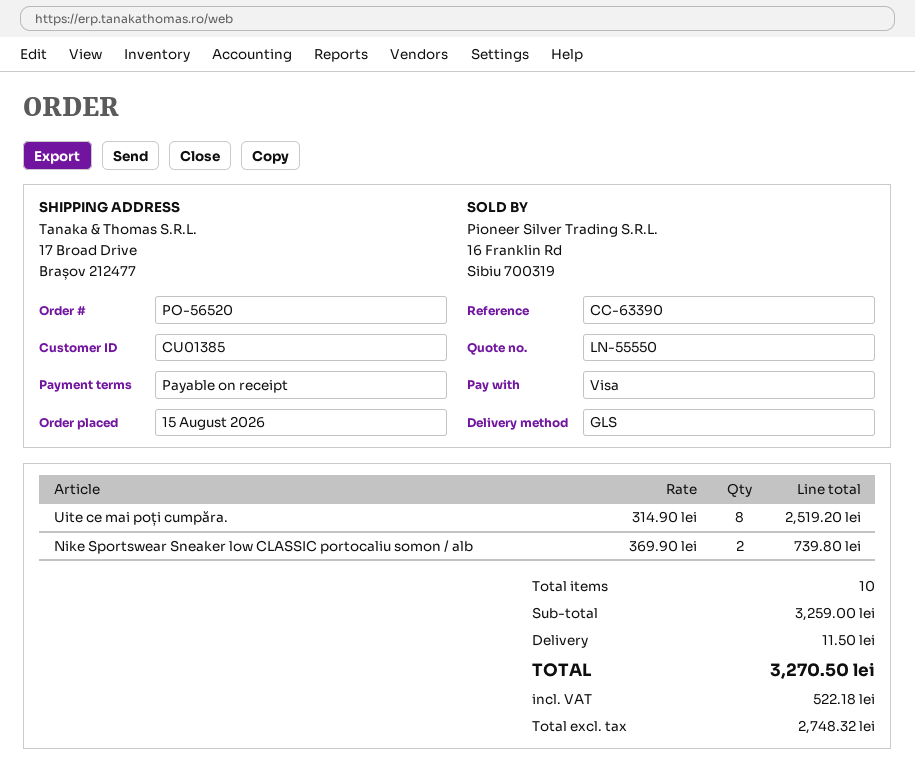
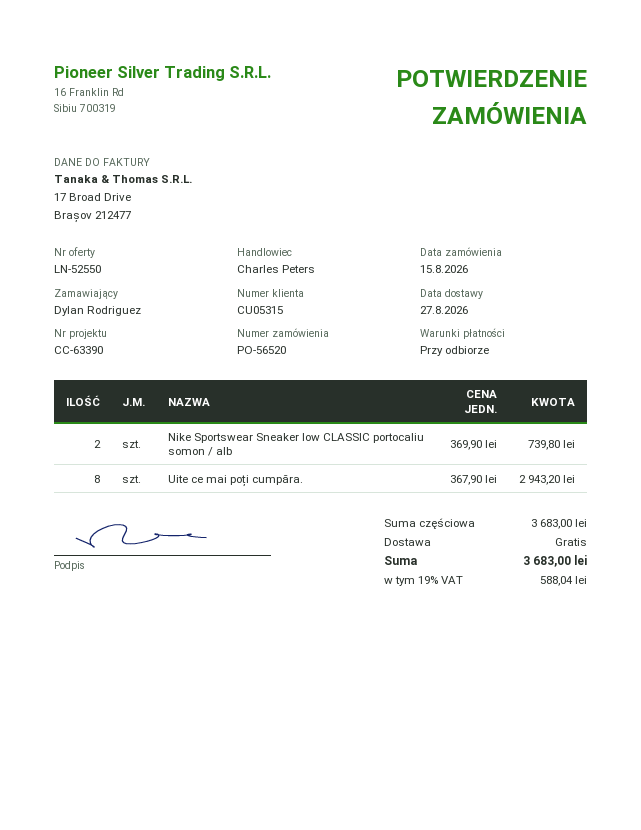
quote number: LN-55550 -> LN-52550
customer number: CU01385 -> CU05315
Uite ce mai poți cumpăra.: 8 x 314.90 = 2519.20 -> 8 x 367.90 = 2943.20
subtotal: 3259.00 -> 3683.00
shipping: 11.50 -> 0.00
tax: 522.18 -> 588.04
total: 3270.50 -> 3683.00

